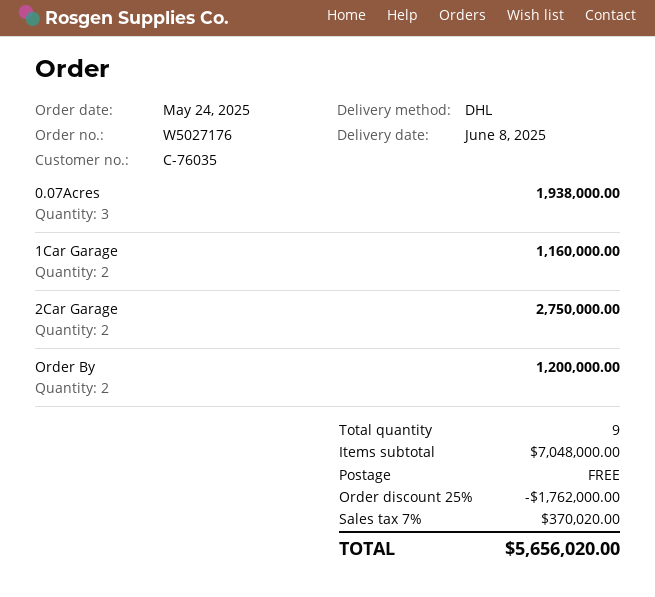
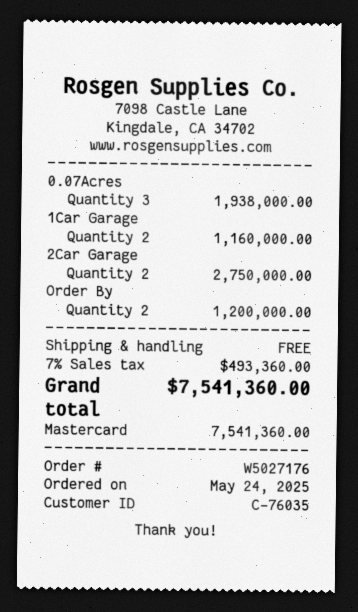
discount: 25% = 1762000.00 -> none
tax: 7% = 370020.00 -> 7% = 493360.00
total: 5656020.00 -> 7541360.00

